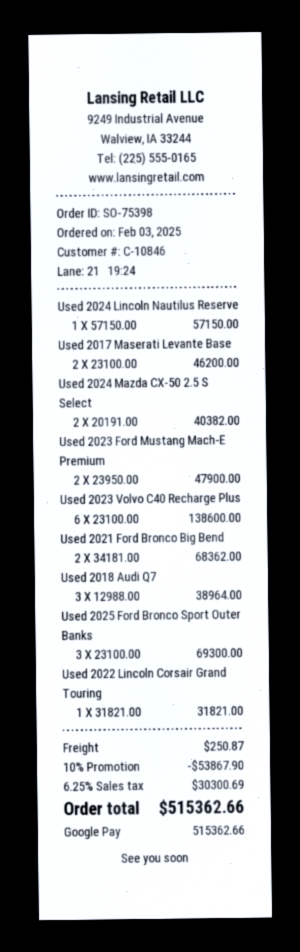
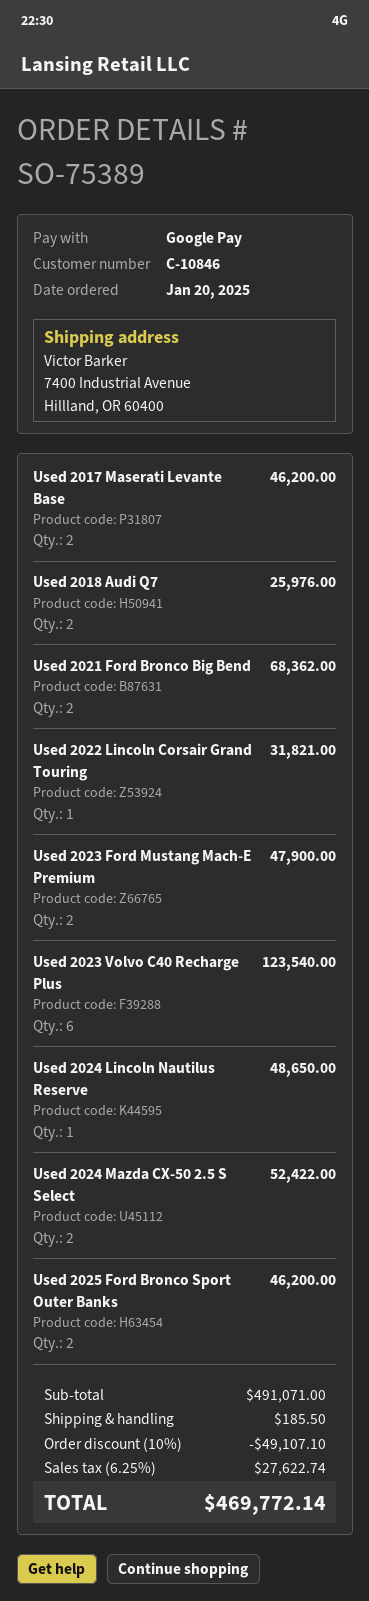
order number: SO-75398 -> SO-75389
order date: 2025-02-03 -> 2025-01-20
Used 2024 Lincoln Nautilus Reserve: 1 for 57150.00 -> 1 for 48650.00
Used 2024 Mazda CX-50 2.5 S Select: 2 for 40382.00 -> 2 for 52422.00
Used 2023 Volvo C40 Recharge Plus: 6 for 138600.00 -> 6 for 123540.00
Used 2018 Audi Q7: 3 for 38964.00 -> 2 for 25976.00
Used 2025 Ford Bronco Sport Outer Banks: 3 for 69300.00 -> 2 for 46200.00
discount: 10% = 53867.90 -> 10% = 49107.10
shipping: 250.87 -> 185.50
tax: 6.25% = 30300.69 -> 6.25% = 27622.74
total: 515362.66 -> 469772.14

